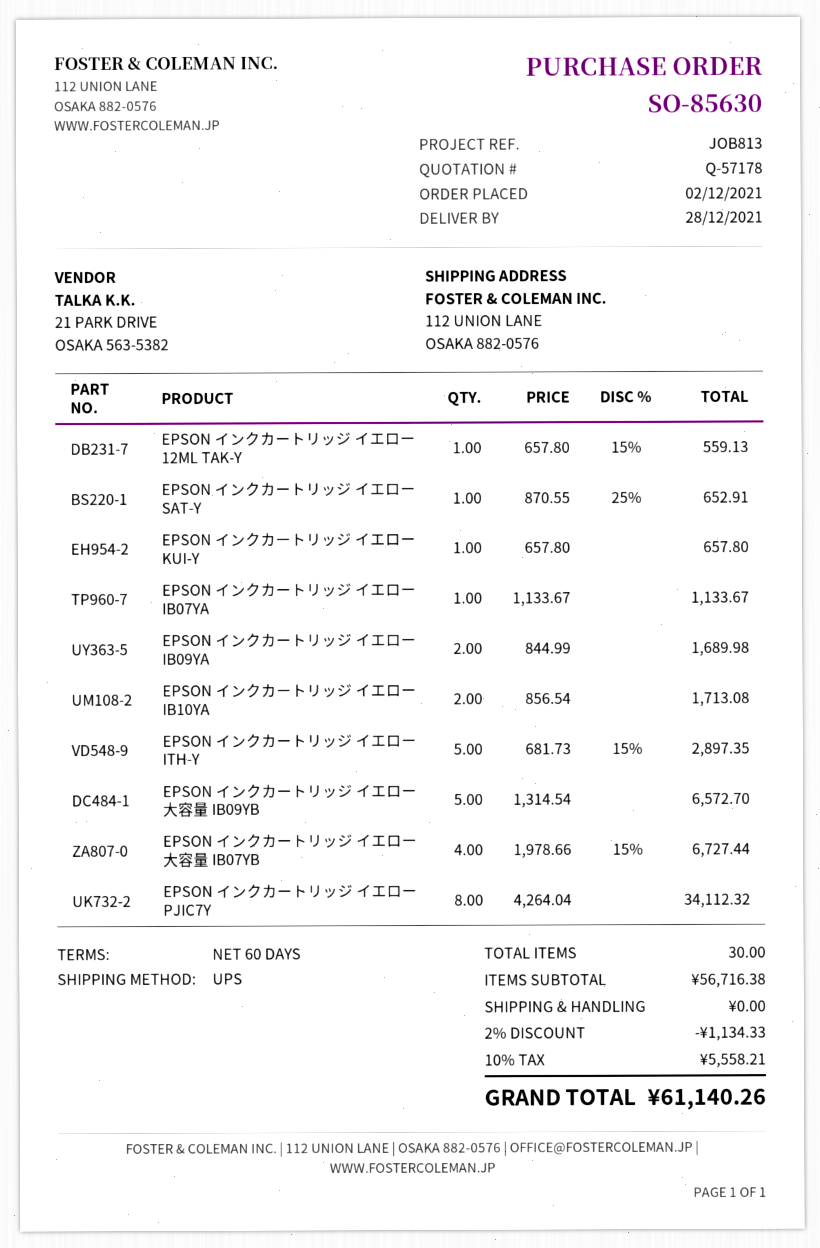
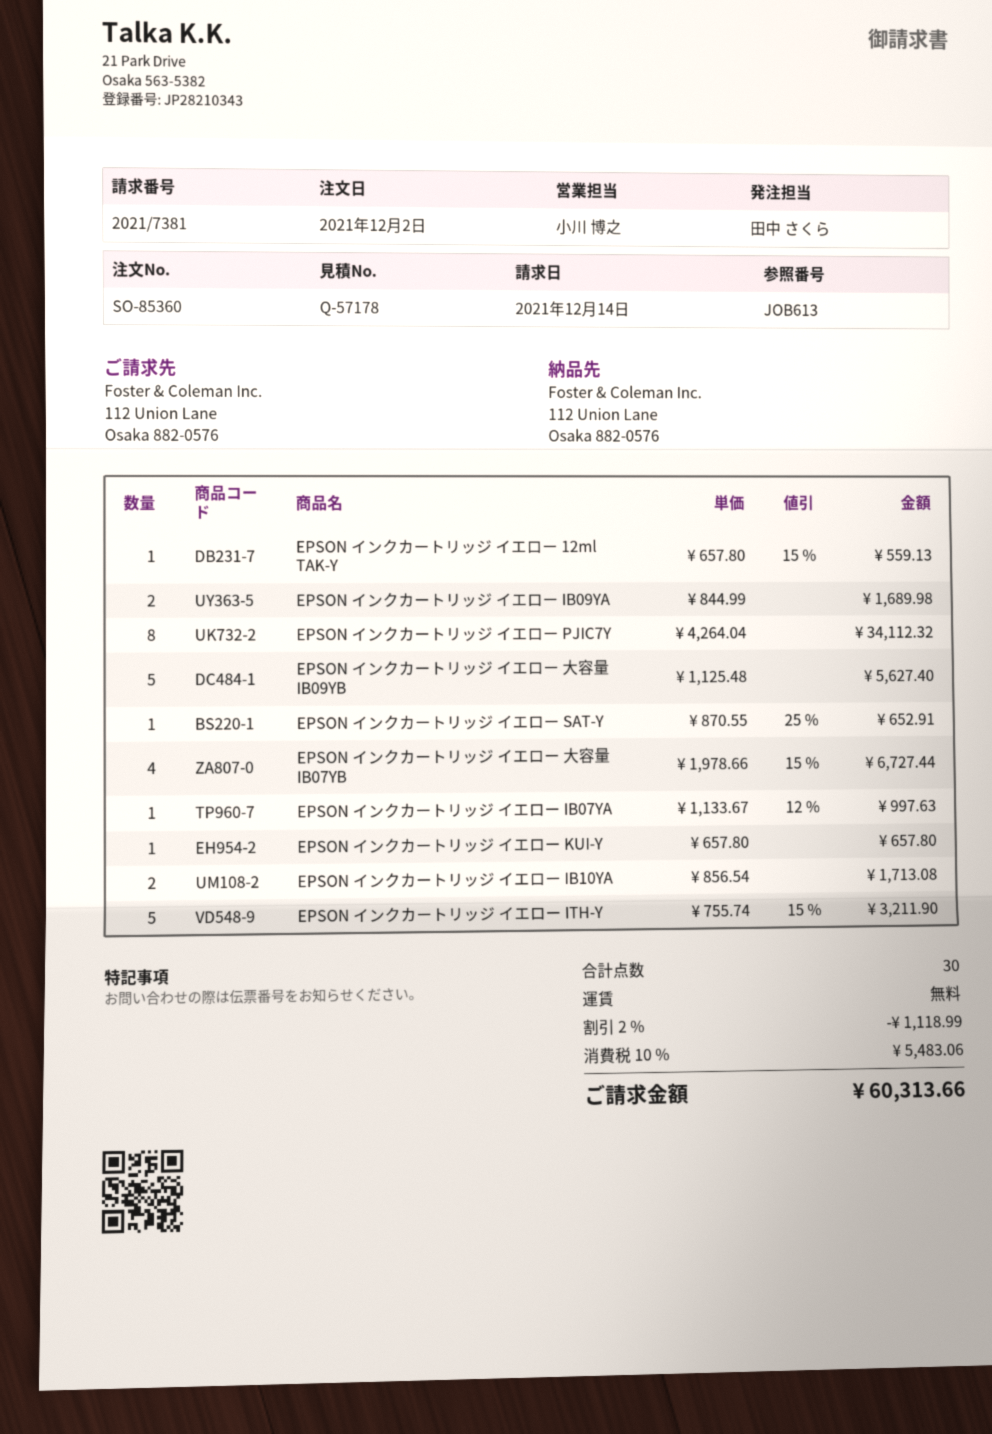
order number: SO-85630 -> SO-85360
reference: JOB813 -> JOB613
EPSON インクカートリッジ イエロー IB07YA: 1 x 1133.67 = 1133.67 -> 1 x 1133.67 - 12% = 997.63
EPSON インクカートリッジ イエロー ITH-Y: 5 x 681.73 - 15% = 2897.35 -> 5 x 755.74 - 15% = 3211.90
EPSON インクカートリッジ イエロー 大容量 IB09YB: 5 x 1314.54 = 6572.70 -> 5 x 1125.48 = 5627.40
discount: 2% = 1134.33 -> 2% = 1118.99
tax: 10% = 5558.21 -> 10% = 5483.06
total: 61140.26 -> 60313.66

